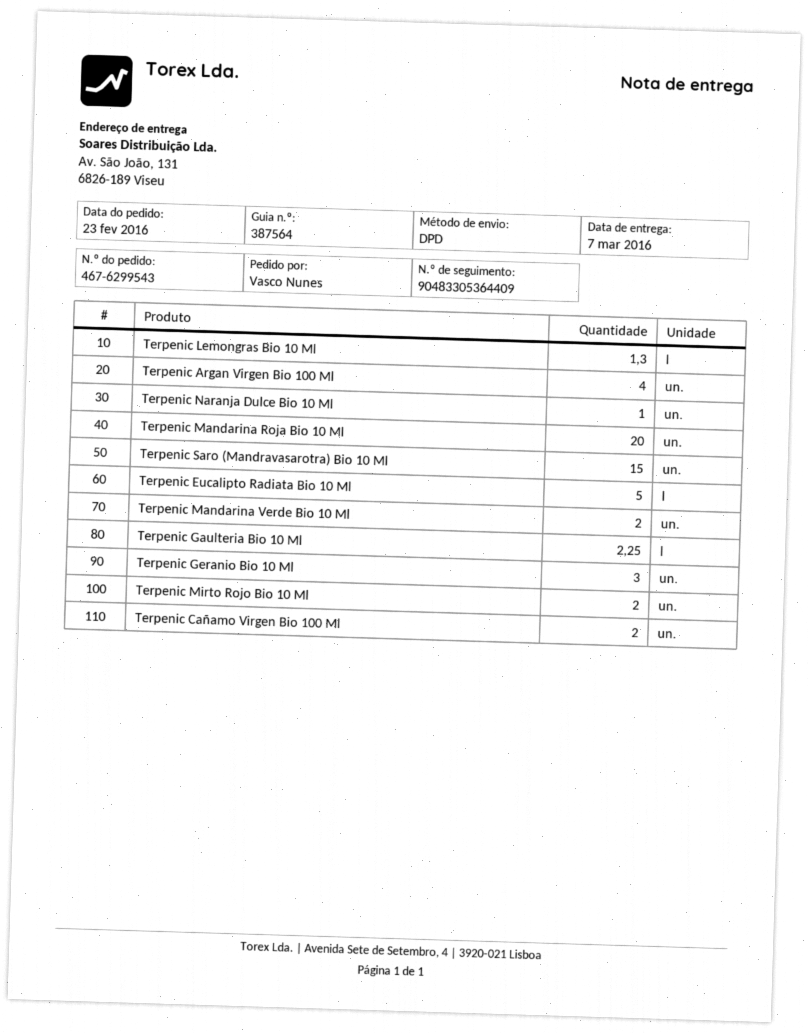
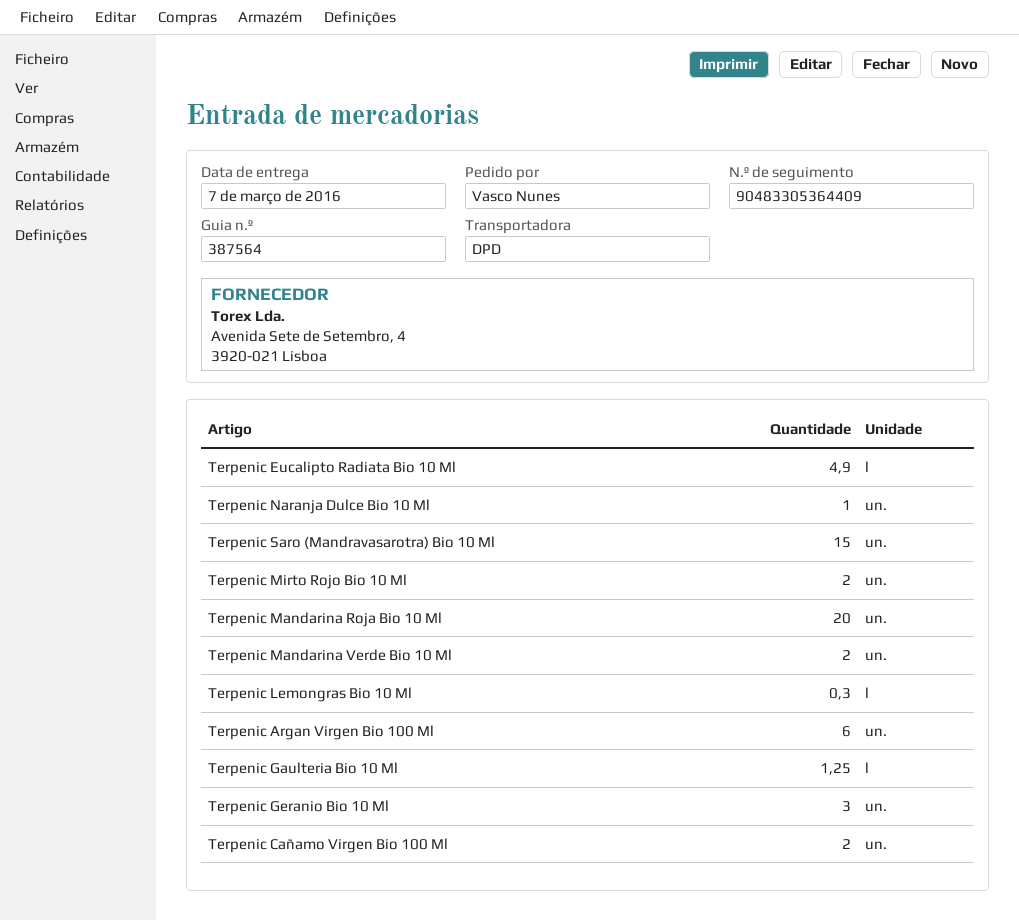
Terpenic Lemongras Bio 10 Ml: 1.3 -> 0.3
Terpenic Argan Virgen Bio 100 Ml: 4 -> 6
Terpenic Eucalipto Radiata Bio 10 Ml: 5 -> 4.9
Terpenic Gaulteria Bio 10 Ml: 2.25 -> 1.25

